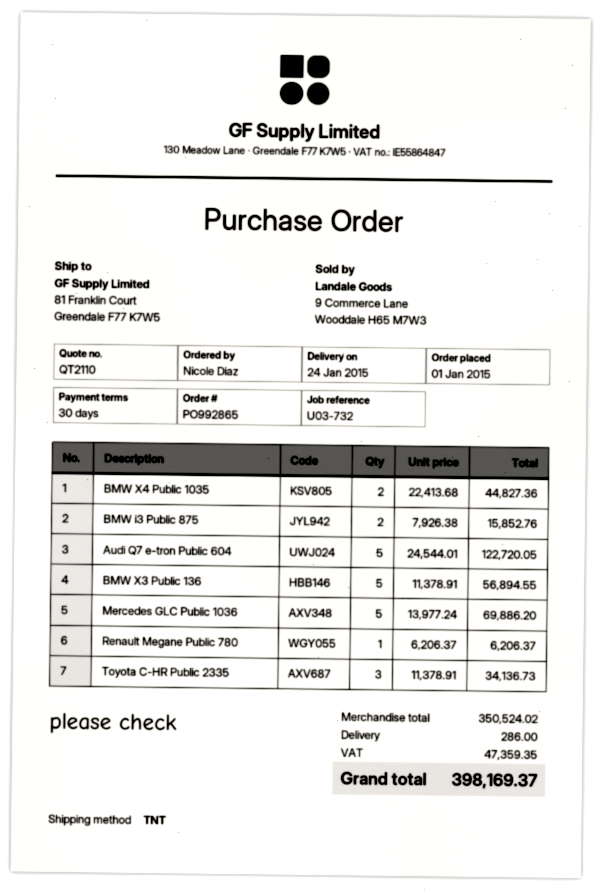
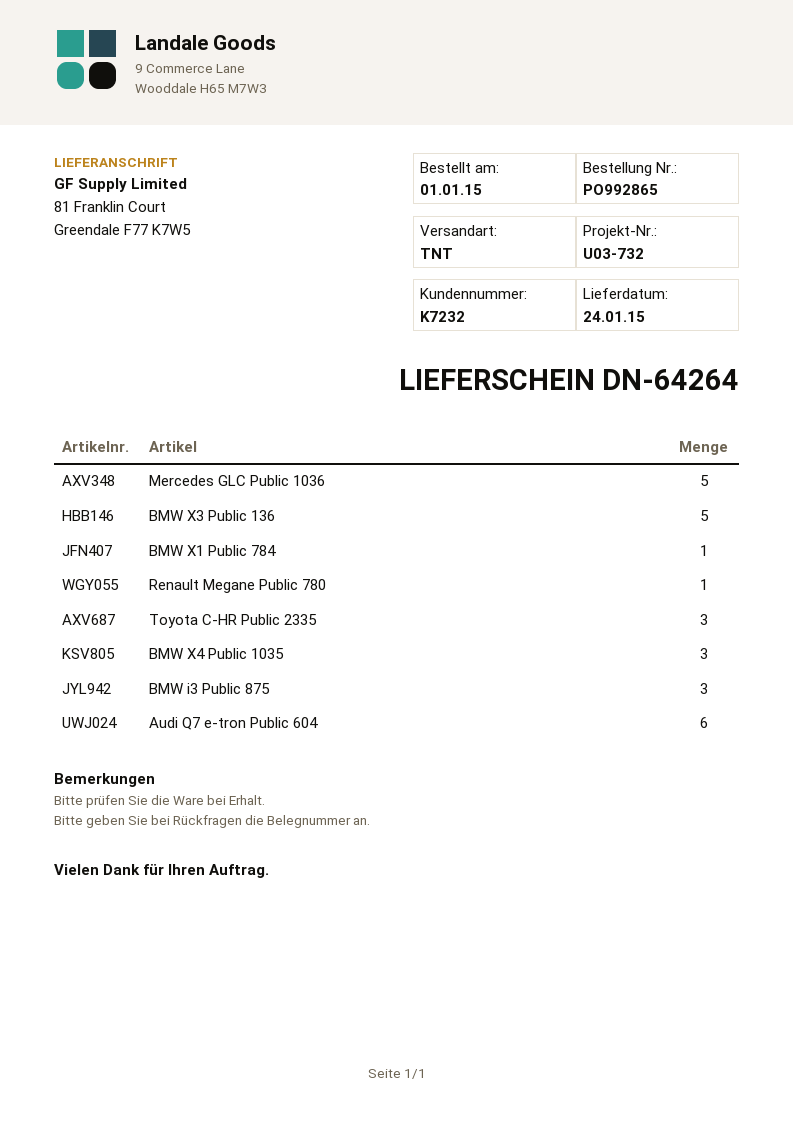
BMW X4 Public 1035: 2 -> 3
BMW i3 Public 875: 2 -> 3
Audi Q7 e-tron Public 604: 5 -> 6
BMW X1 Public 784: none -> 1

